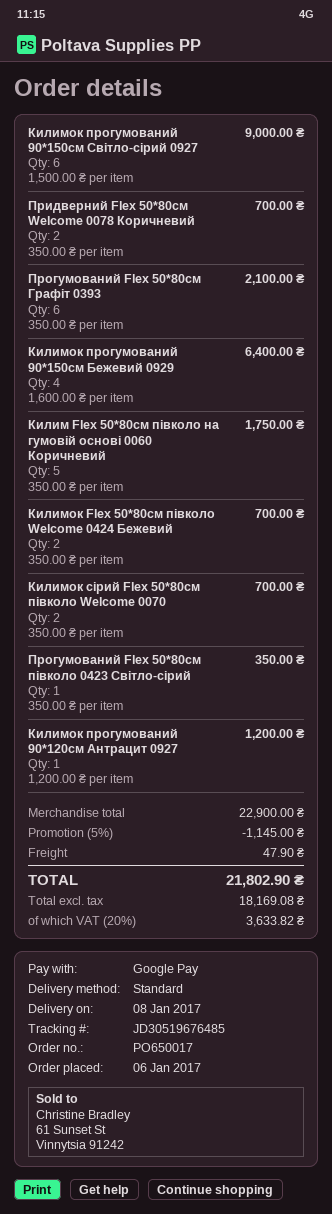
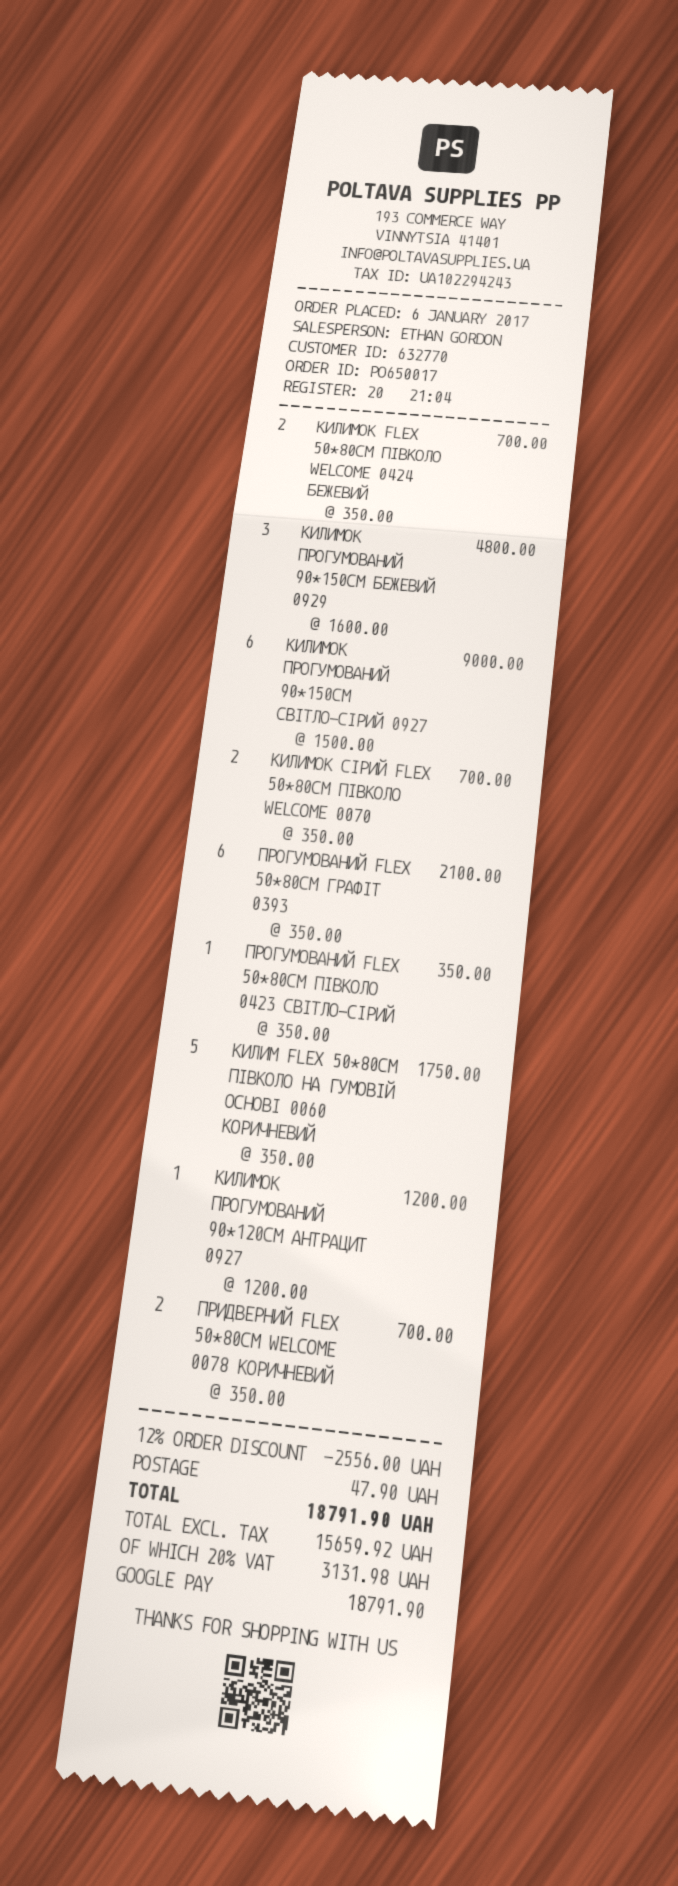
Килимок прогумований 90*150см Бежевий 0929: 4 x 1600.00 = 6400.00 -> 3 x 1600.00 = 4800.00
discount: 5% = 1145.00 -> 12% = 2556.00
net: 18169.08 -> 15659.92
tax: 20% = 3633.82 -> 20% = 3131.98
total: 21802.90 -> 18791.90

